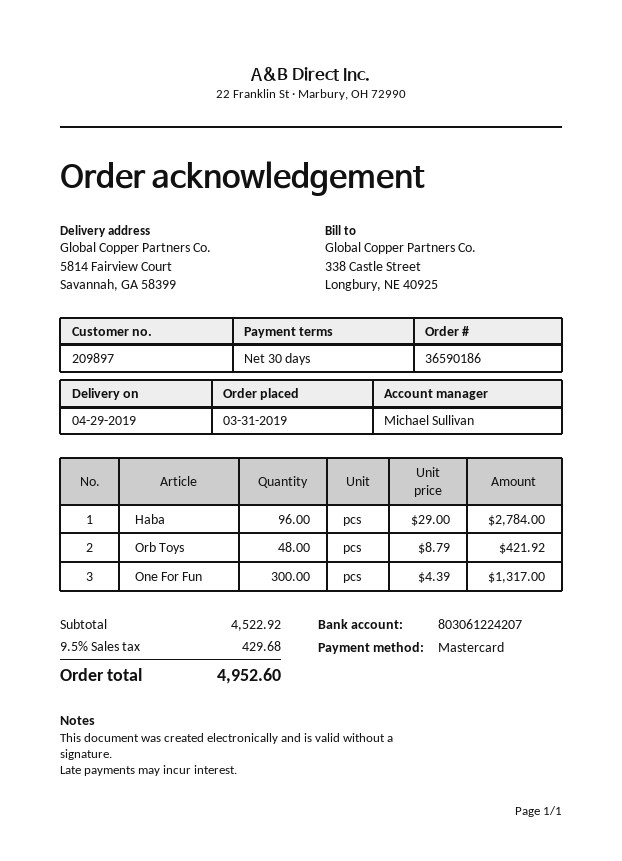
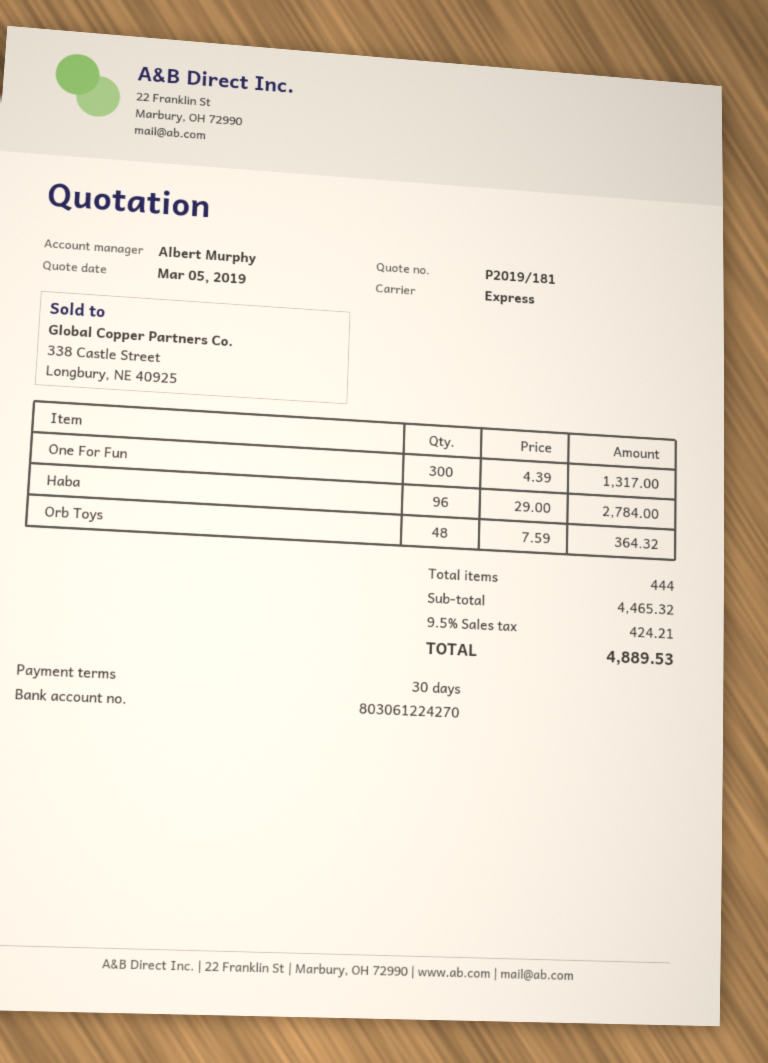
sales rep: Michael Sullivan -> Albert Murphy
bank account: 803061224207 -> 803061224270
Orb Toys: 48 x 8.79 = 421.92 -> 48 x 7.59 = 364.32
subtotal: 4522.92 -> 4465.32
tax: 9.5% = 429.68 -> 9.5% = 424.21
total: 4952.60 -> 4889.53

